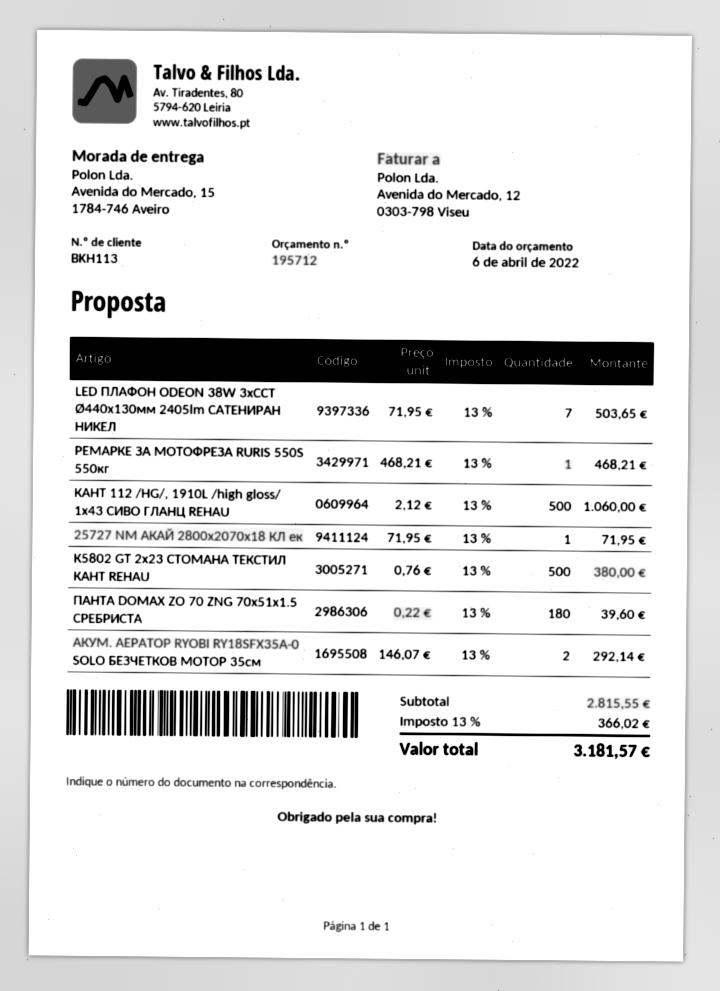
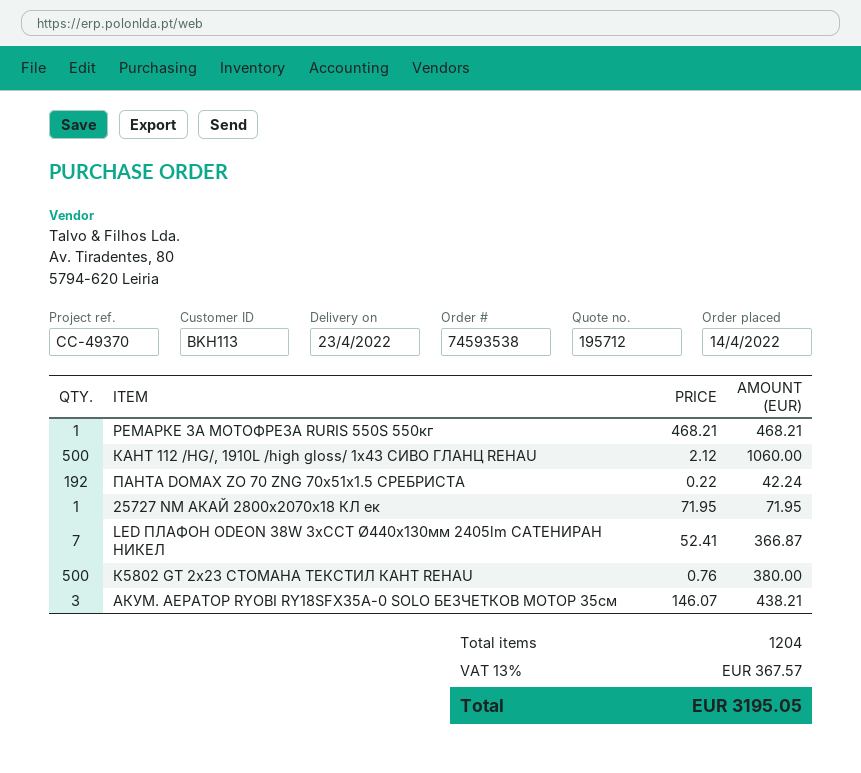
LED ПЛАФОН ODEON 38W 3xCCT Ø440x130мм 2405lm САТЕНИРАН НИКЕЛ: 7 x 71.95 = 503.65 -> 7 x 52.41 = 366.87
ПАНТА DOMAX ZO 70 ZNG 70x51x1.5 СРЕБРИСТА: 180 x 0.22 = 39.60 -> 192 x 0.22 = 42.24
АКУМ. АЕРАТОР RYOBI RY18SFX35A-0 SOLO БЕЗЧЕТКОВ МОТОР 35см: 2 x 146.07 = 292.14 -> 3 x 146.07 = 438.21
tax: 13% = 366.02 -> 13% = 367.57
total: 3181.57 -> 3195.05

